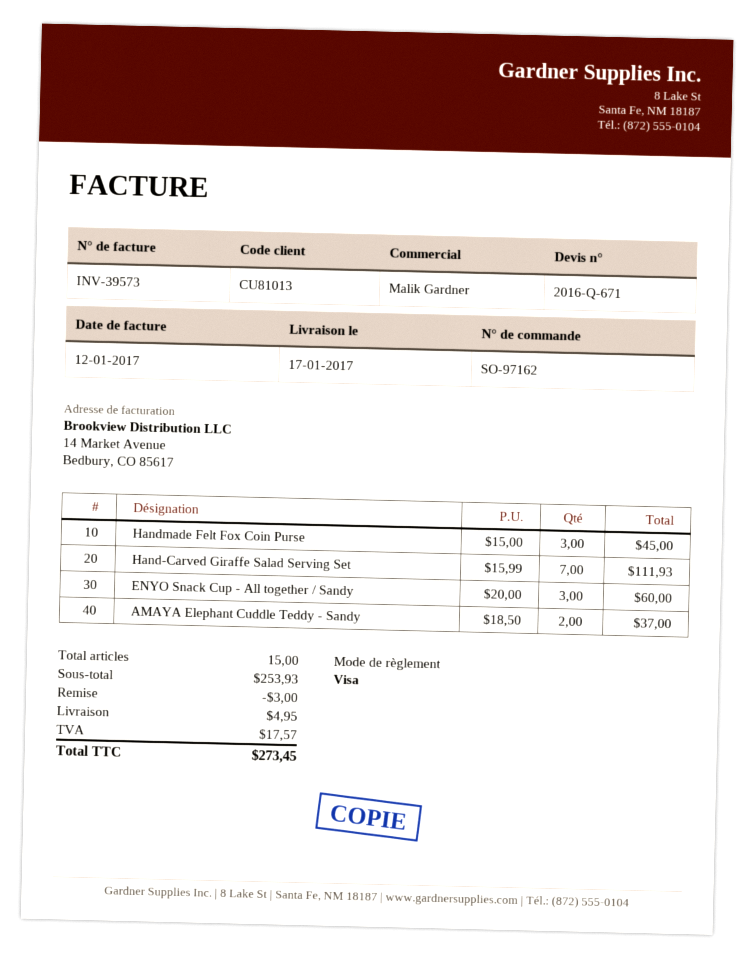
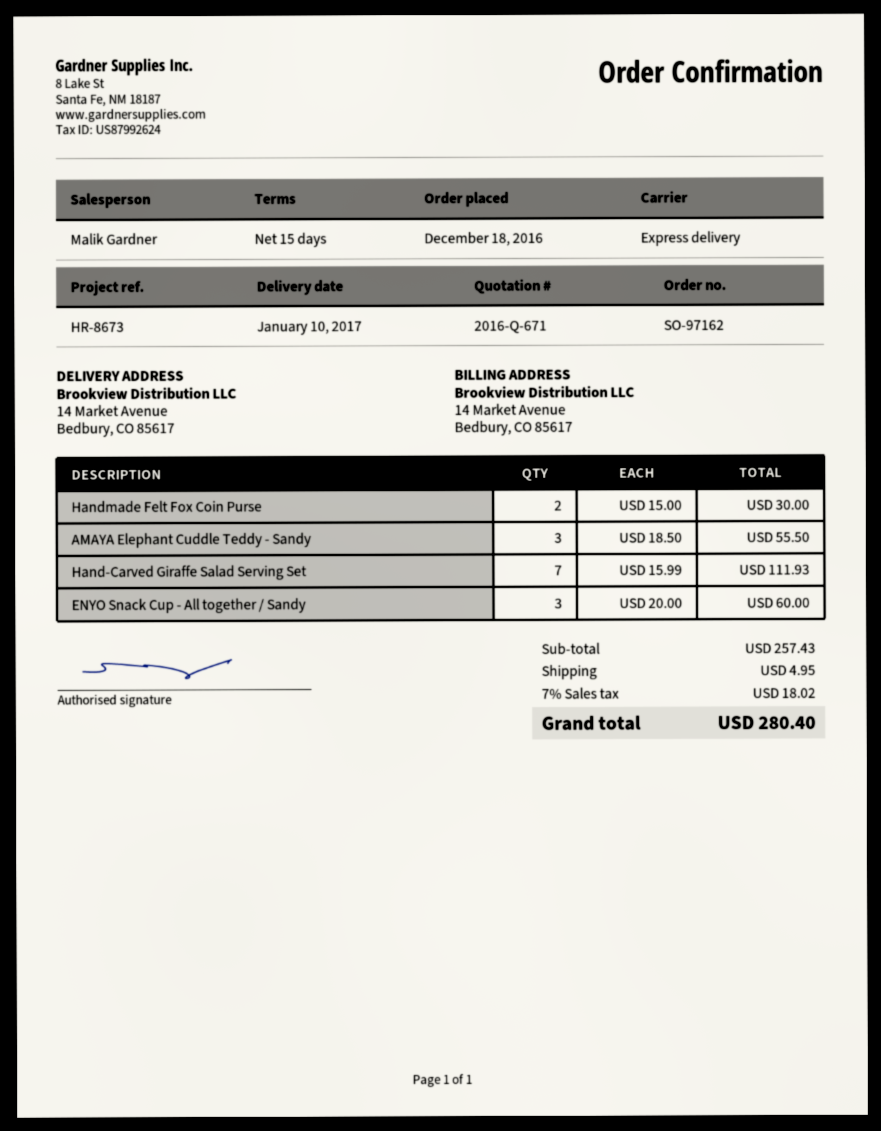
delivery date: 2017-01-17 -> 2017-01-10
Handmade Felt Fox Coin Purse: 3 x 15.00 = 45.00 -> 2 x 15.00 = 30.00
AMAYA Elephant Cuddle Teddy - Sandy: 2 x 18.50 = 37.00 -> 3 x 18.50 = 55.50
subtotal: 253.93 -> 257.43
discount: 3.00 -> none
tax: 17.57 -> 18.02
total: 273.45 -> 280.40

